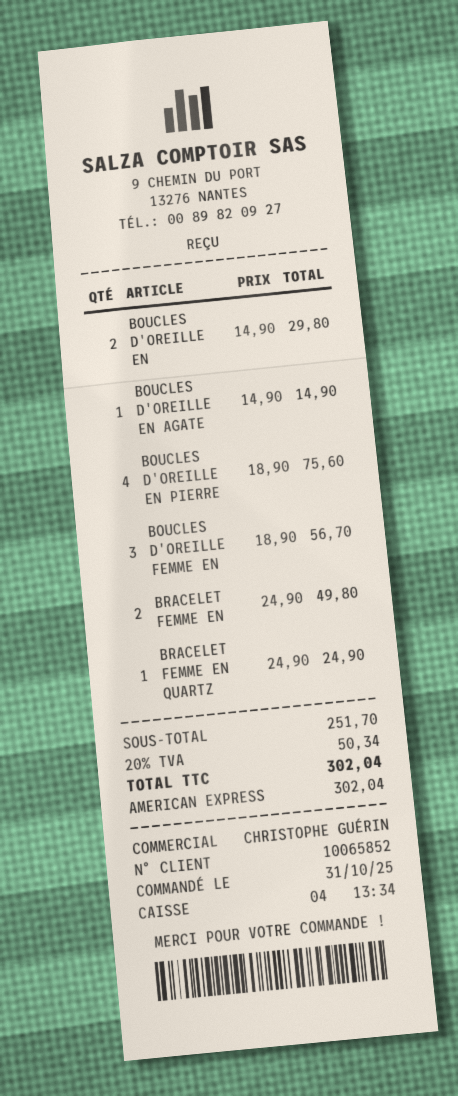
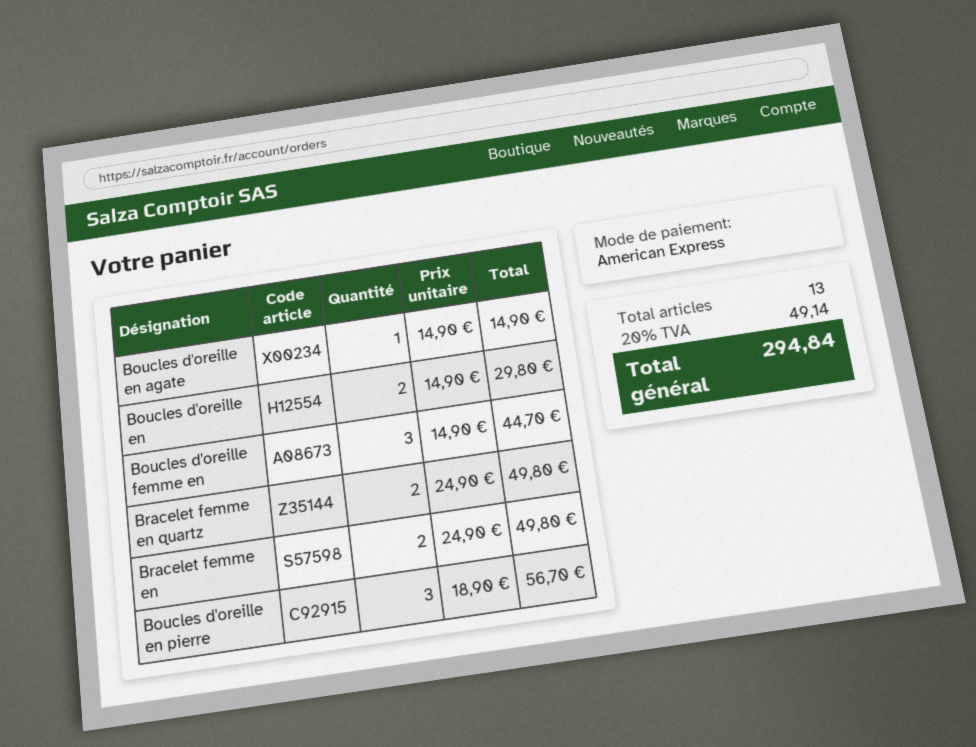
BOUCLES D'OREILLE EN PIERRE: 4 x 18.90 = 75.60 -> 3 x 18.90 = 56.70
BOUCLES D'OREILLE FEMME EN: 3 x 18.90 = 56.70 -> 3 x 14.90 = 44.70
BRACELET FEMME EN QUARTZ: 1 x 24.90 = 24.90 -> 2 x 24.90 = 49.80
tax: 20% = 50.34 -> 20% = 49.14
total: 302.04 -> 294.84

